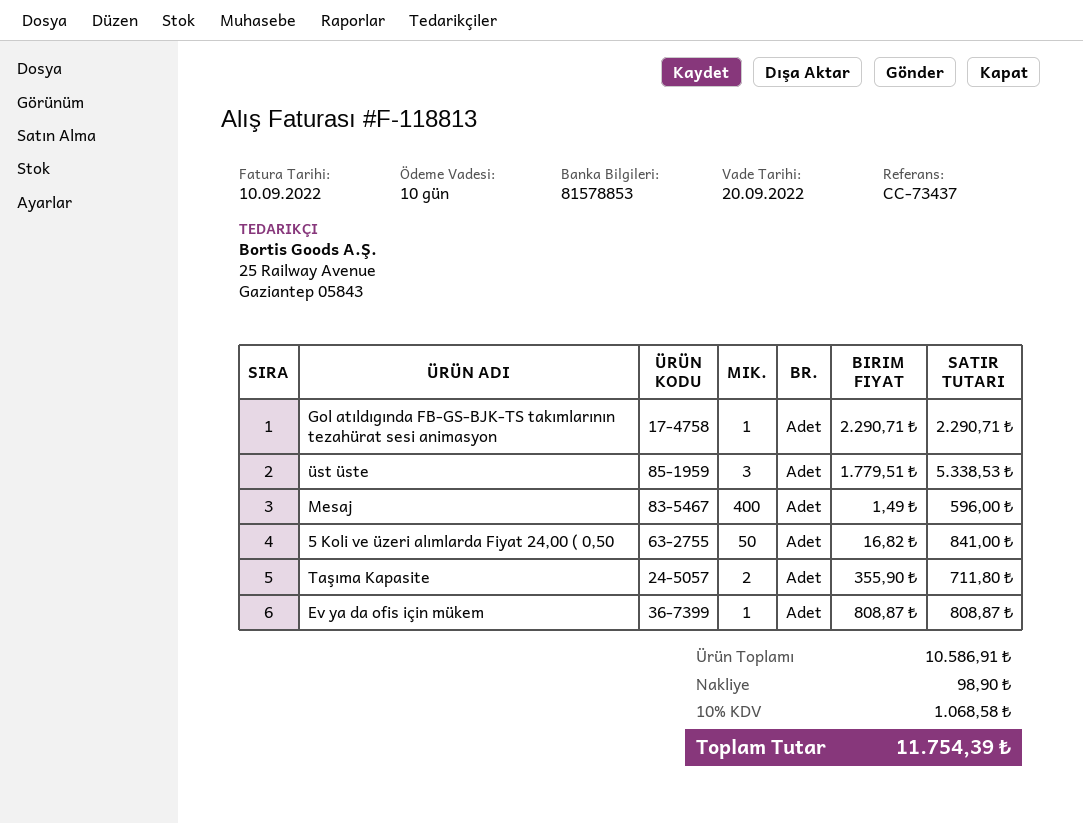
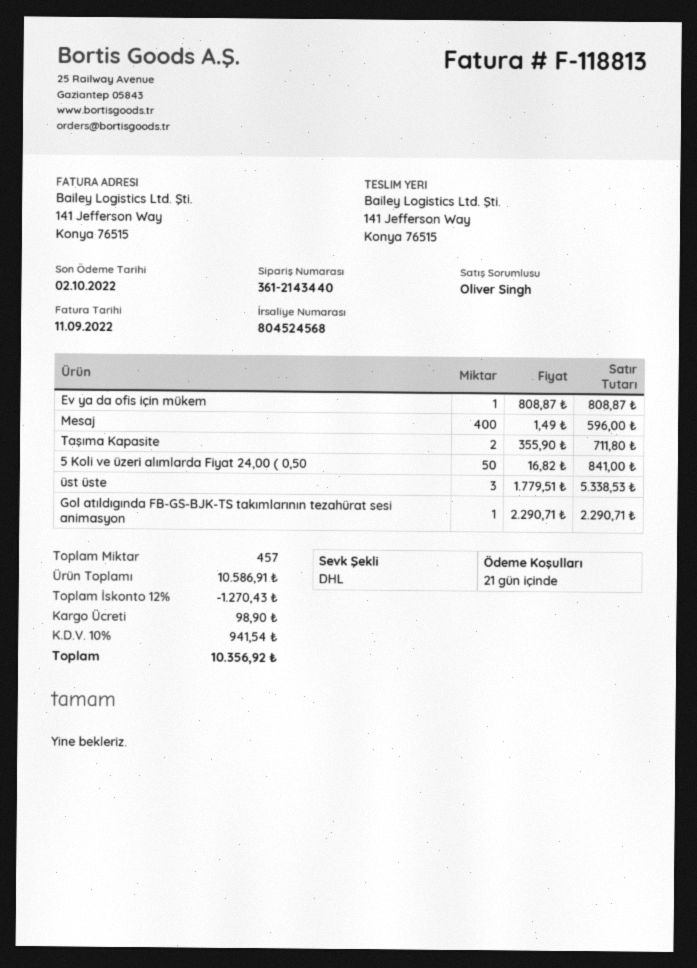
invoice date: 2022-09-10 -> 2022-09-11
payment terms: 10 days -> 21 days
due date: 2022-09-20 -> 2022-10-02
discount: none -> 12% = 1270.43
tax: 10% = 1068.58 -> 10% = 941.54
total: 11754.39 -> 10356.92

